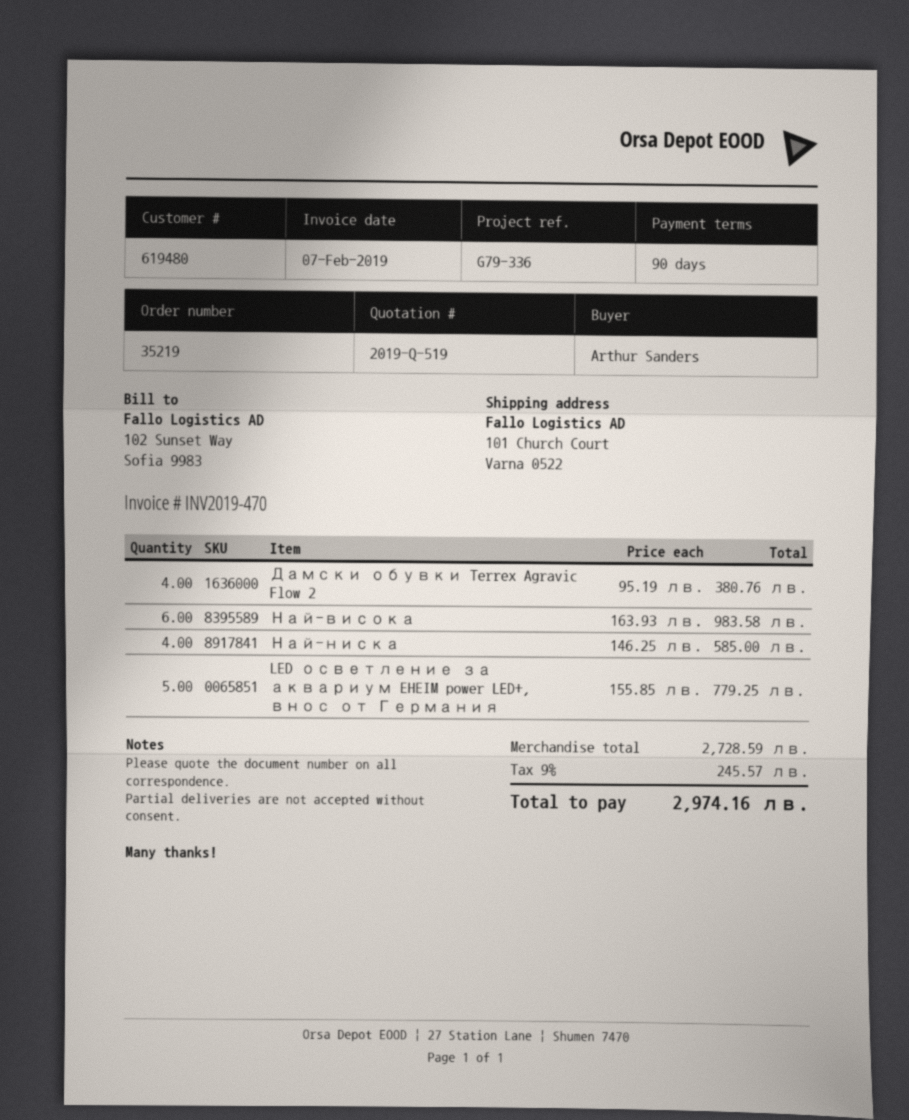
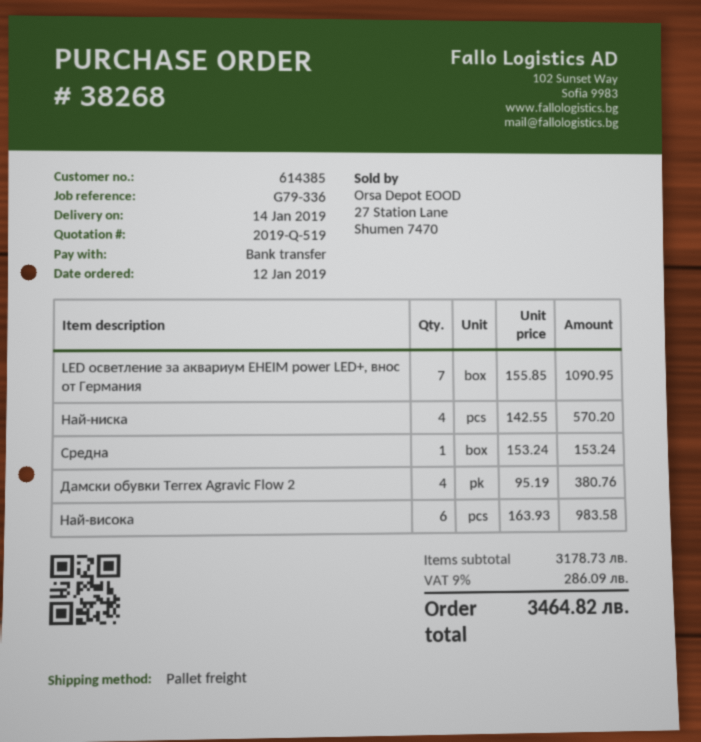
order number: 35219 -> 38268
customer number: 619480 -> 614385
Най-ниска: 4 x 146.25 = 585.00 -> 4 x 142.55 = 570.20
LED осветление за аквариум EHEIM power LED+, внос от Германия: 5 x 155.85 = 779.25 -> 7 x 155.85 = 1090.95
Средна: none -> 1 x 153.24 = 153.24
subtotal: 2728.59 -> 3178.73
tax: 9% = 245.57 -> 9% = 286.09
total: 2974.16 -> 3464.82

